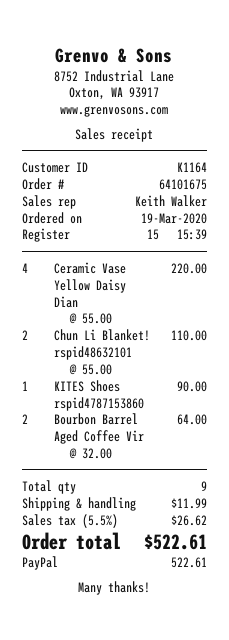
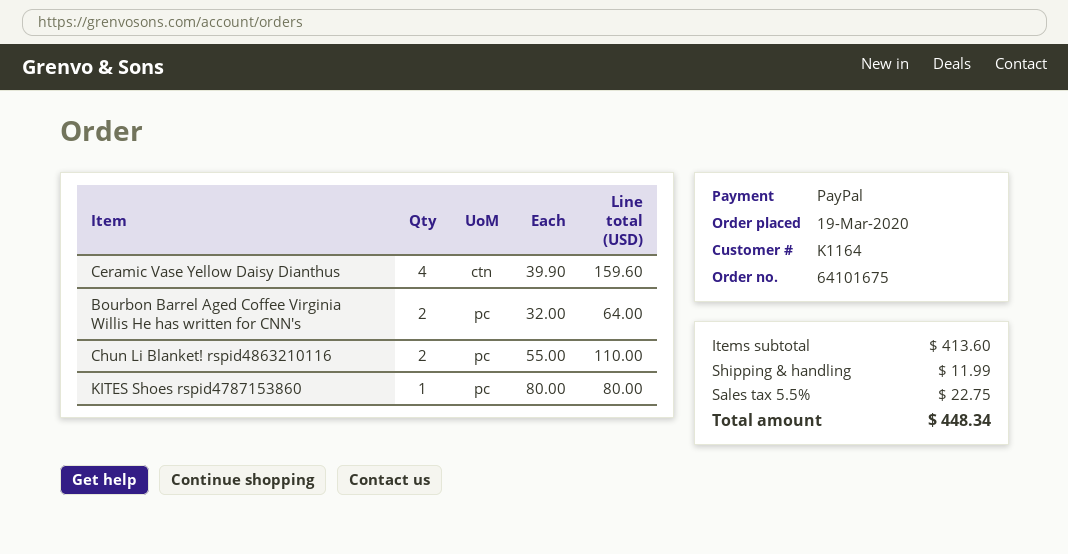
Ceramic Vase Yellow Daisy Dian: 4 x 55.00 = 220.00 -> 4 x 39.90 = 159.60
KITES Shoes rspid4787153860: 1 x 90.00 = 90.00 -> 1 x 80.00 = 80.00
tax: 5.5% = 26.62 -> 5.5% = 22.75
total: 522.61 -> 448.34

